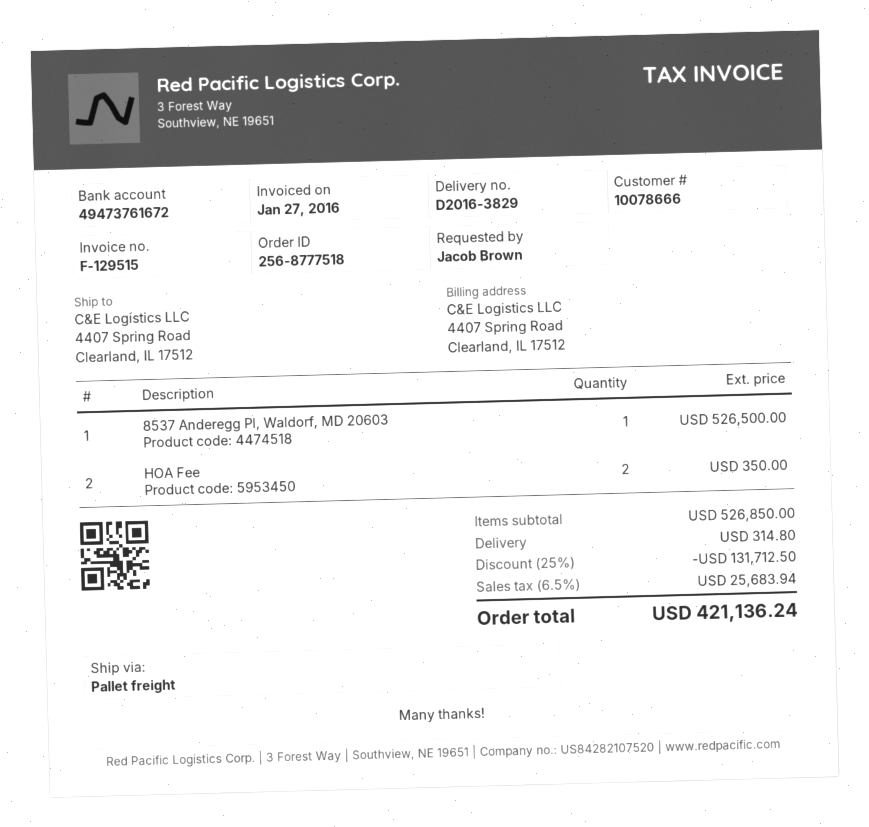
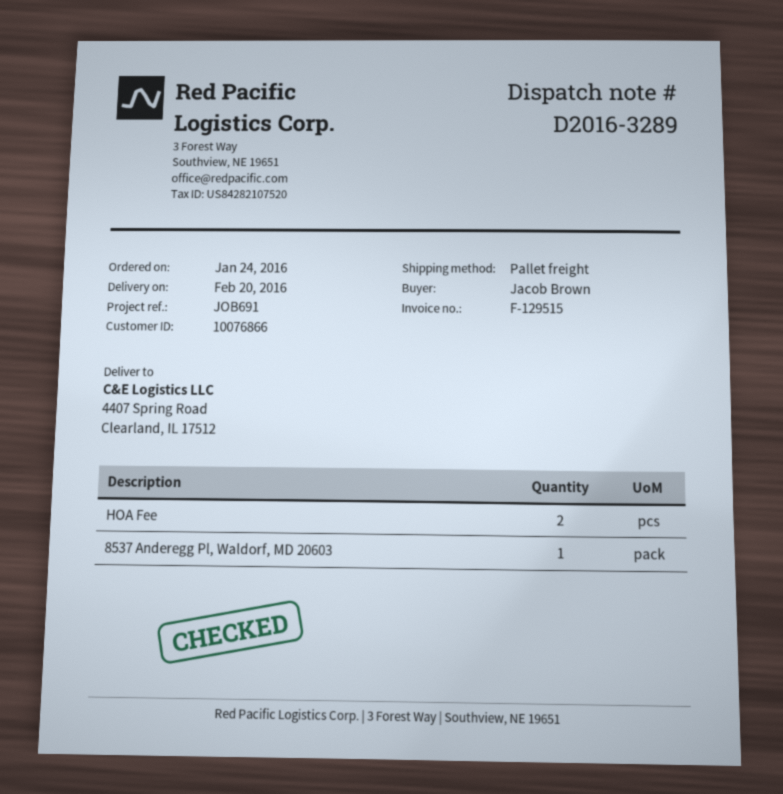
delivery note number: D2016-3829 -> D2016-3289
customer number: 10078666 -> 10076866

